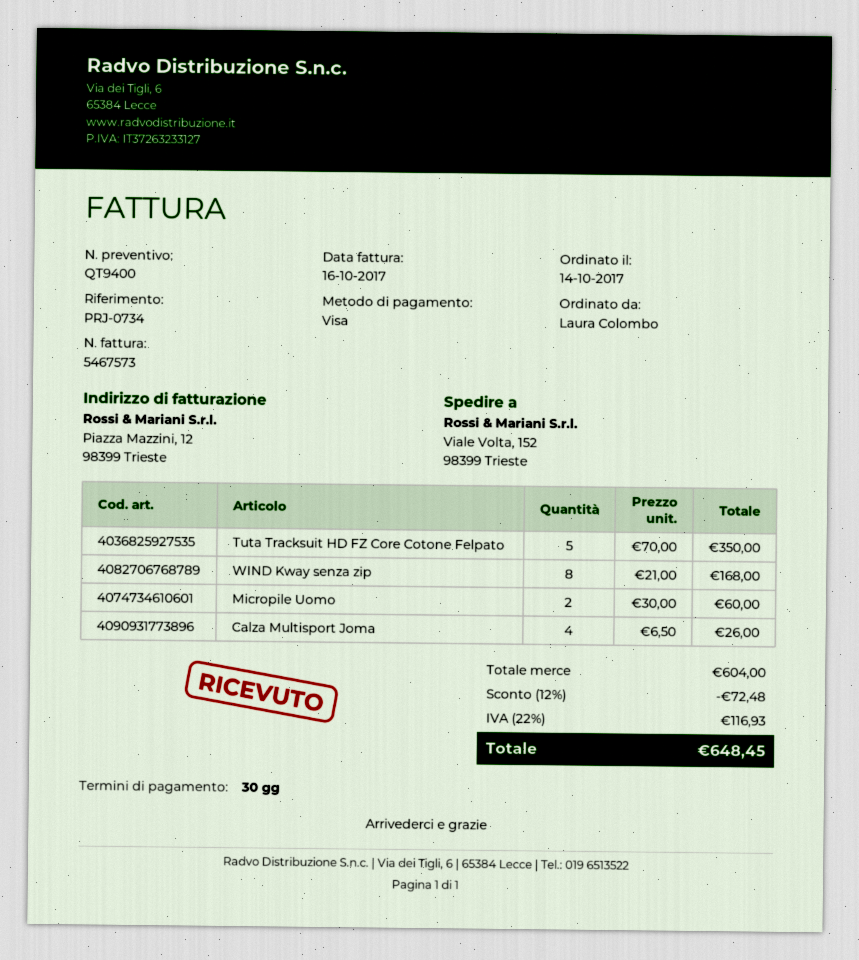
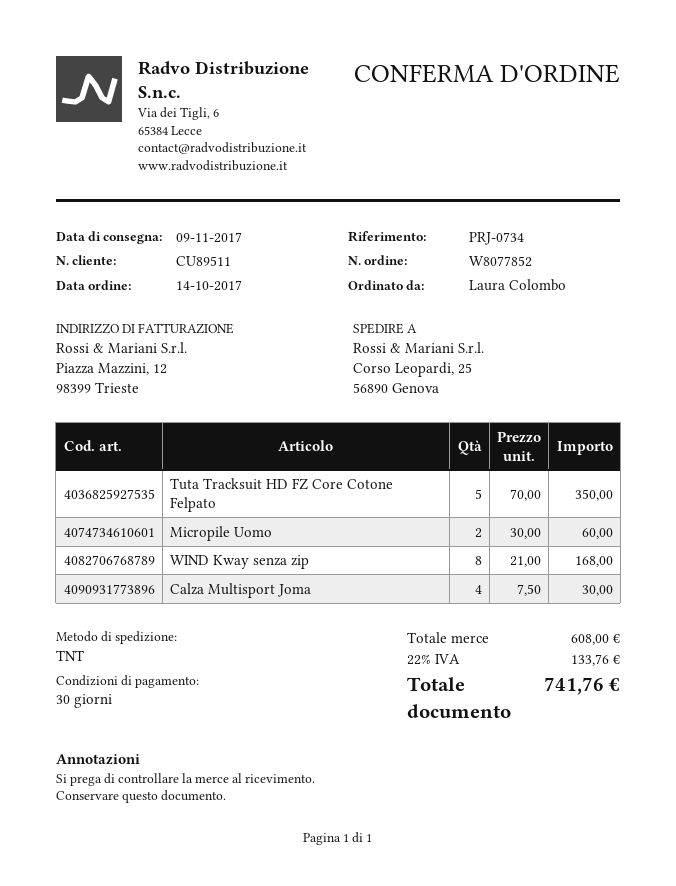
ship to: Viale Volta, 152, 98399 Trieste -> Corso Leopardi, 25, 56890 Genova
Calza Multisport Joma: 4 x 6.50 = 26.00 -> 4 x 7.50 = 30.00
subtotal: 604.00 -> 608.00
discount: 12% = 72.48 -> none
tax: 22% = 116.93 -> 22% = 133.76
total: 648.45 -> 741.76

